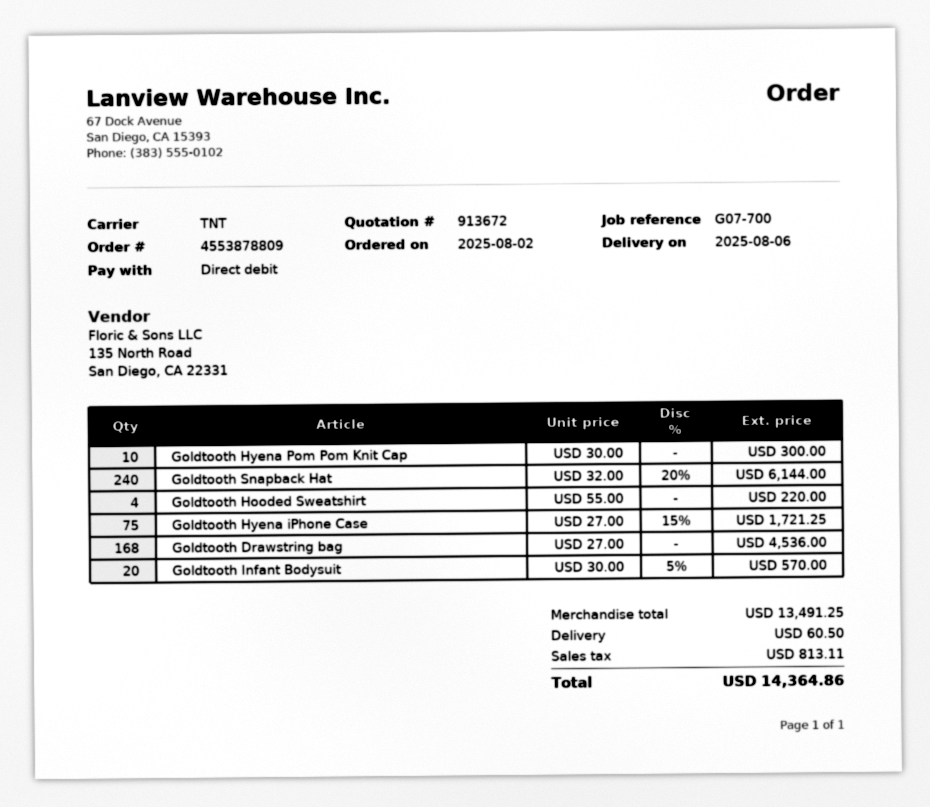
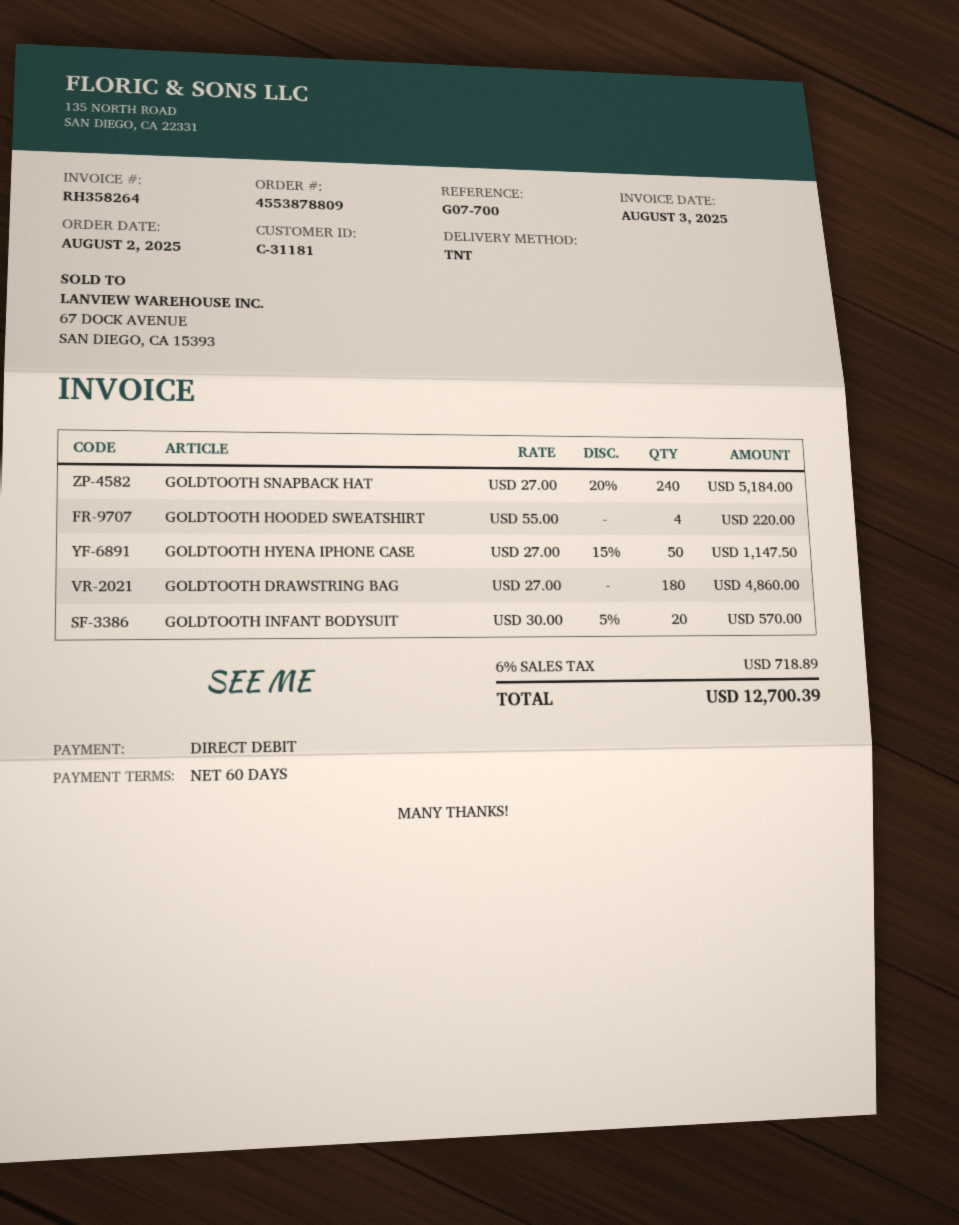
Goldtooth Hyena Pom Pom Knit Cap: 10 x 30.00 = 300.00 -> none
Goldtooth Snapback Hat: 240 x 32.00 - 20% = 6144.00 -> 240 x 27.00 - 20% = 5184.00
Goldtooth Hyena iPhone Case: 75 x 27.00 - 15% = 1721.25 -> 50 x 27.00 - 15% = 1147.50
Goldtooth Drawstring bag: 168 x 27.00 = 4536.00 -> 180 x 27.00 = 4860.00
shipping: 60.50 -> none
tax: 813.11 -> 718.89
total: 14364.86 -> 12700.39

